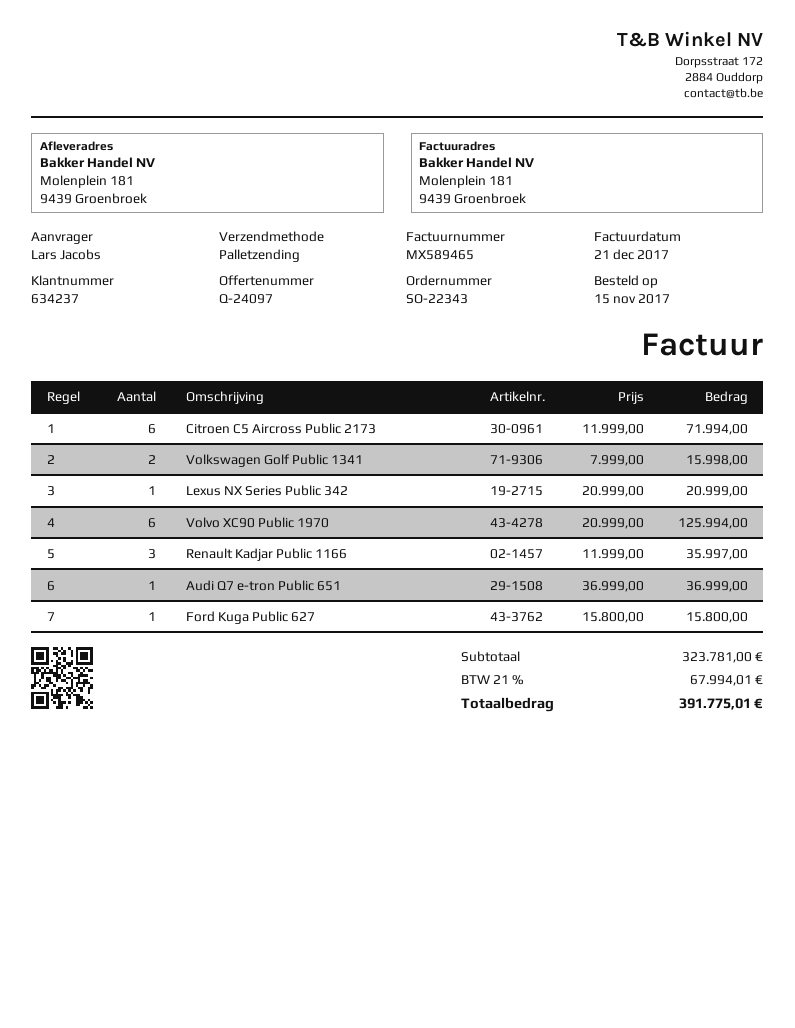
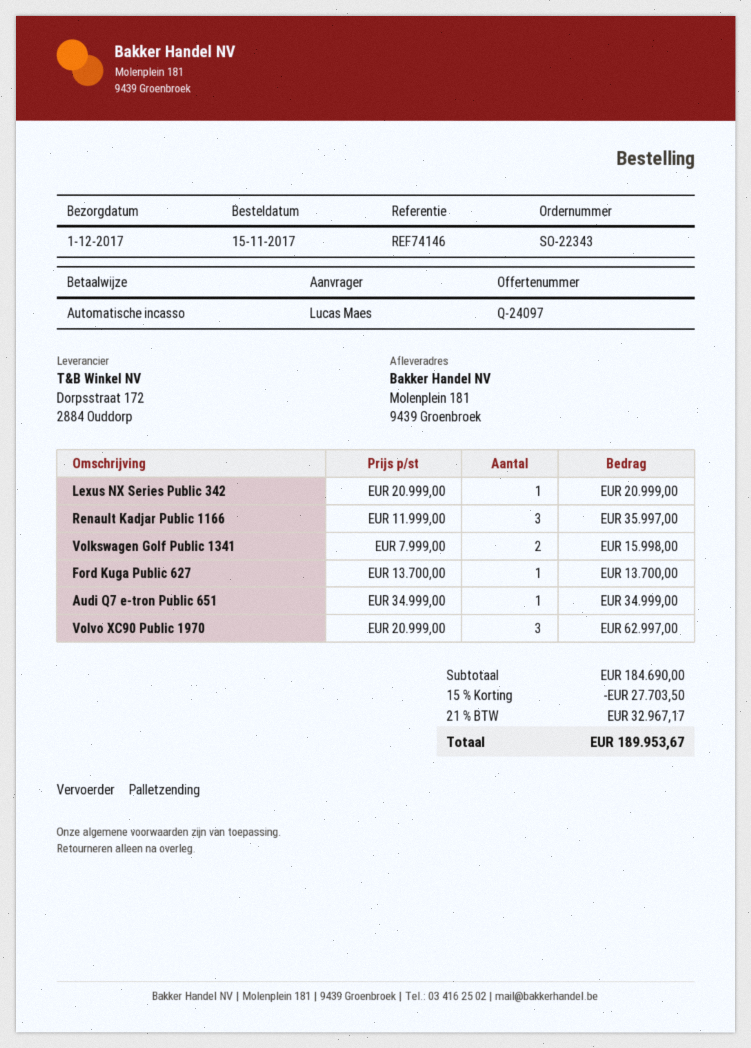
ordered by: Lars Jacobs -> Lucas Maes
Citroen C5 Aircross Public 2173: 6 x 11999.00 = 71994.00 -> none
Volvo XC90 Public 1970: 6 x 20999.00 = 125994.00 -> 3 x 20999.00 = 62997.00
Audi Q7 e-tron Public 651: 1 x 36999.00 = 36999.00 -> 1 x 34999.00 = 34999.00
Ford Kuga Public 627: 1 x 15800.00 = 15800.00 -> 1 x 13700.00 = 13700.00
subtotal: 323781.00 -> 184690.00
discount: none -> 15% = 27703.50
tax: 21% = 67994.01 -> 21% = 32967.17
total: 391775.01 -> 189953.67

